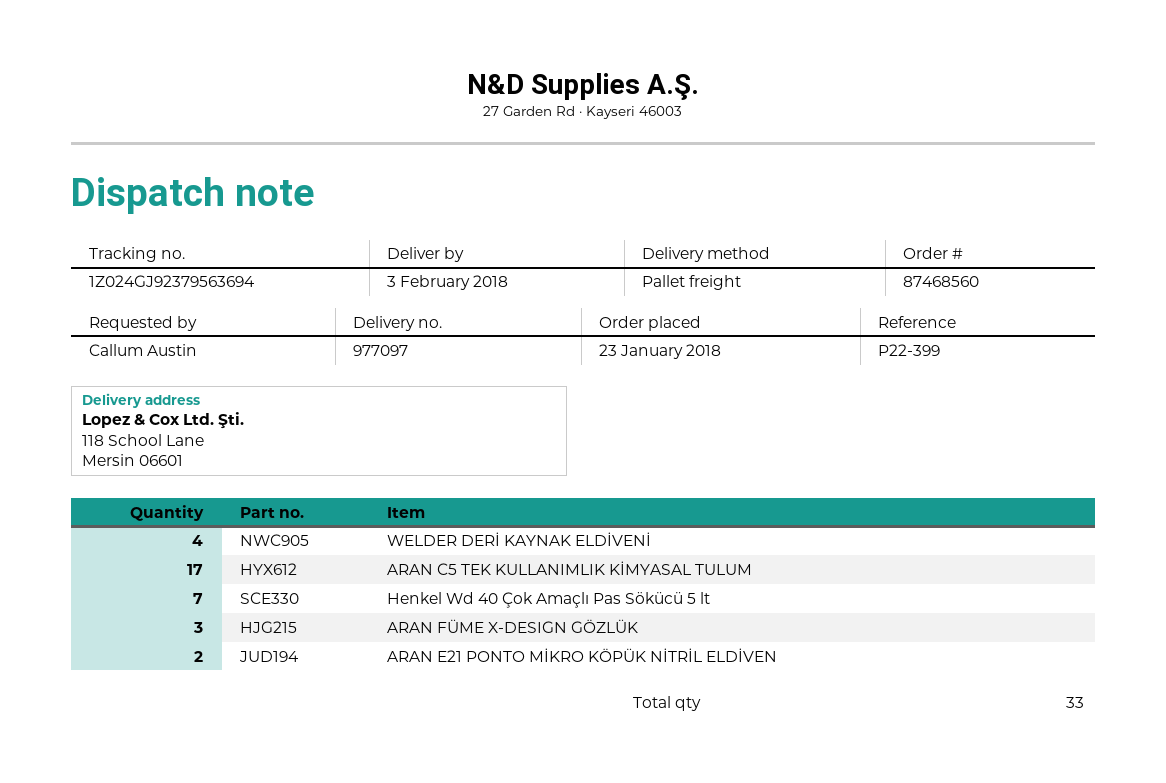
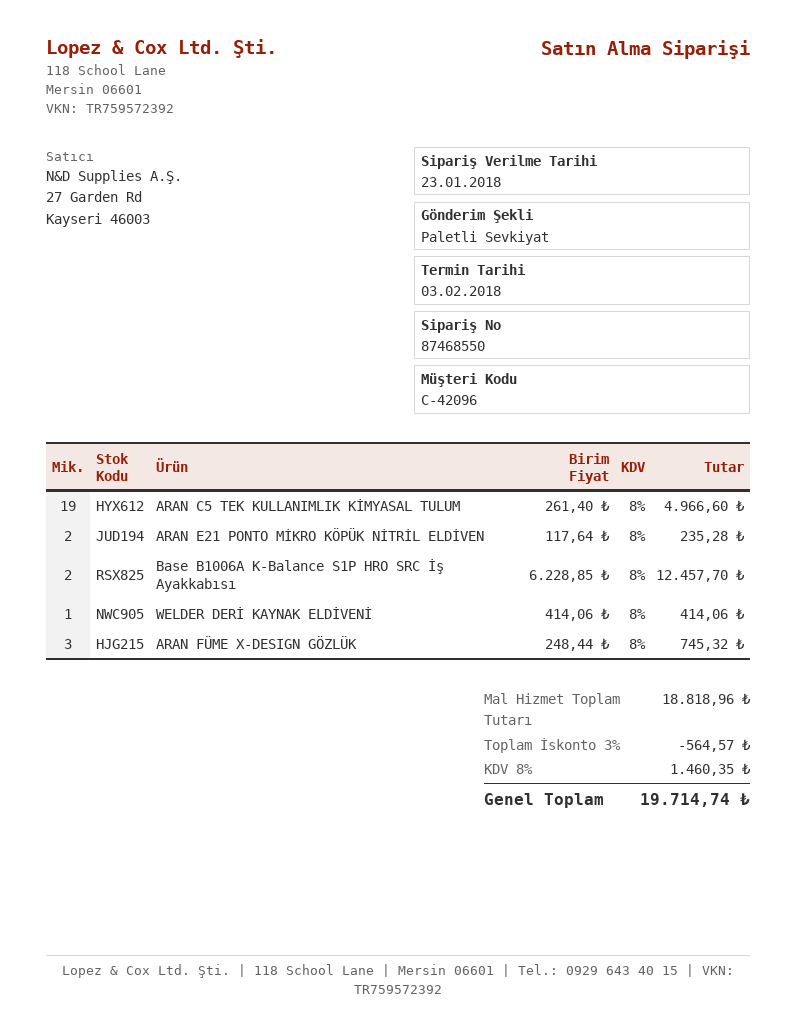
order number: 87468560 -> 87468550
WELDER DERİ KAYNAK ELDİVENİ: 4 -> 1
ARAN C5 TEK KULLANIMLIK KİMYASAL TULUM: 17 -> 19
Henkel Wd 40 Çok Amaçlı Pas Sökücü 5 lt: 7 -> none
Base B1006A K-Balance S1P HRO SRC İş Ayakkabısı: none -> 2

